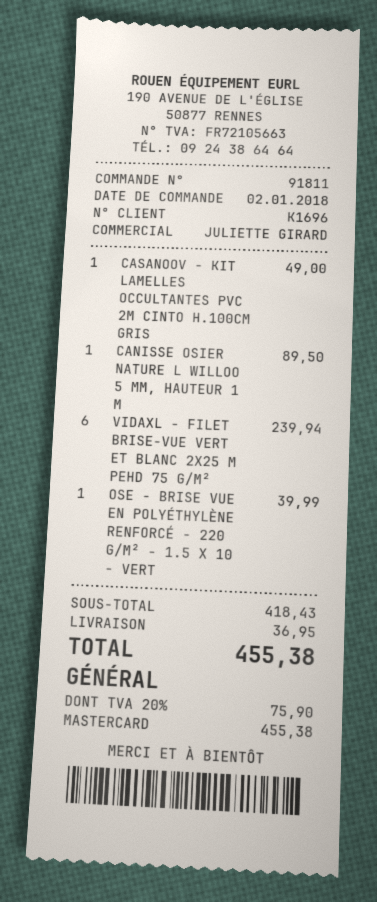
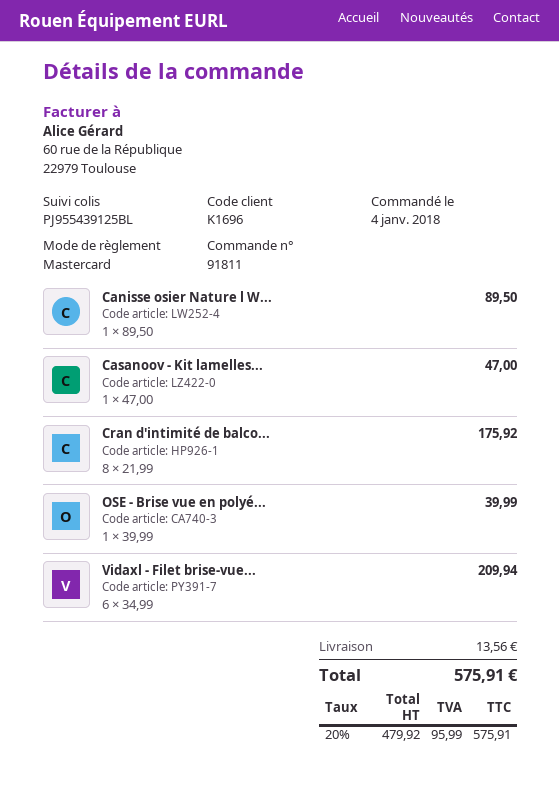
order date: 2018-01-02 -> 2018-01-04
CASANOOV - KIT LAMELLES OCCULTANTES PVC 2M CINTO H.100CM GRIS: 1 for 49.00 -> 1 for 47.00
VIDAXL - FILET BRISE-VUE VERT ET BLANC 2X25 M PEHD 75 G/M²: 6 for 239.94 -> 6 for 209.94
Cran d'intimité de balco...: none -> 8 for 175.92
shipping: 36.95 -> 13.56
tax: 20% = 75.90 -> 20% = 95.99
total: 455.38 -> 575.91

